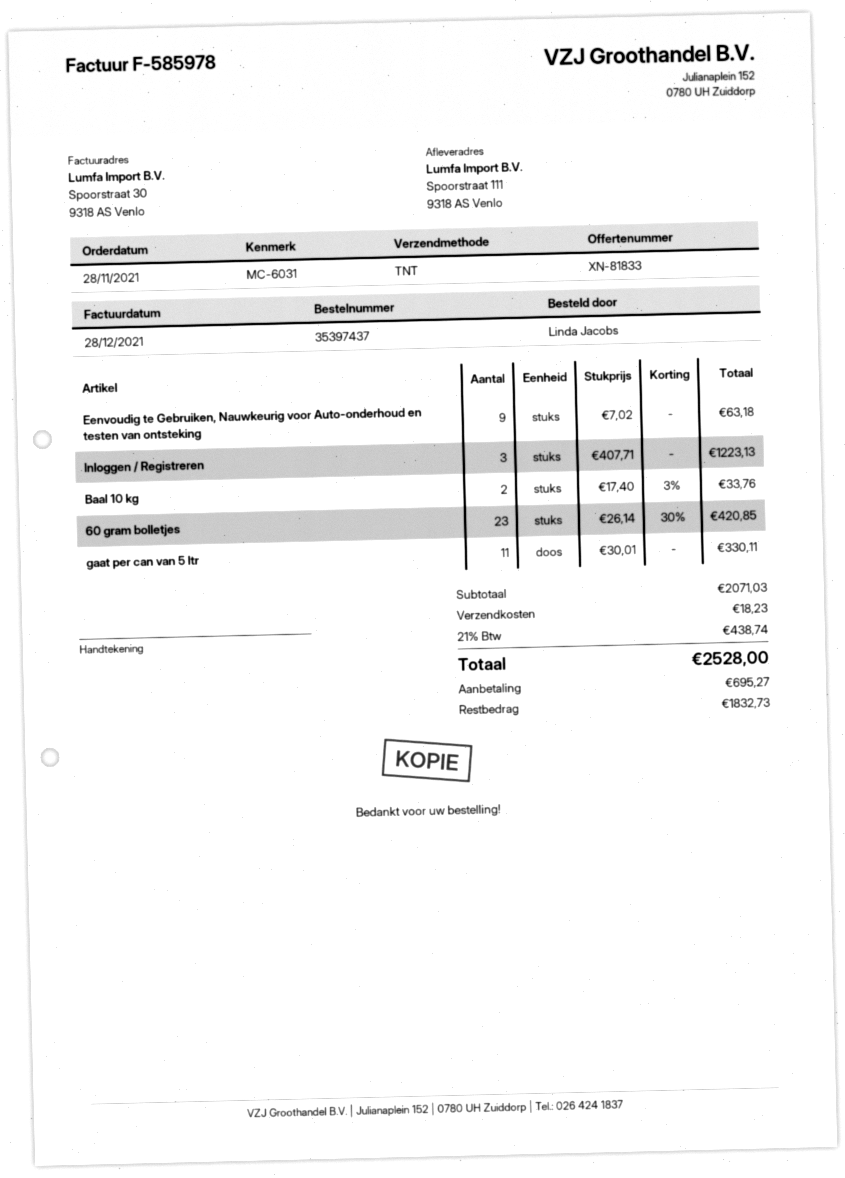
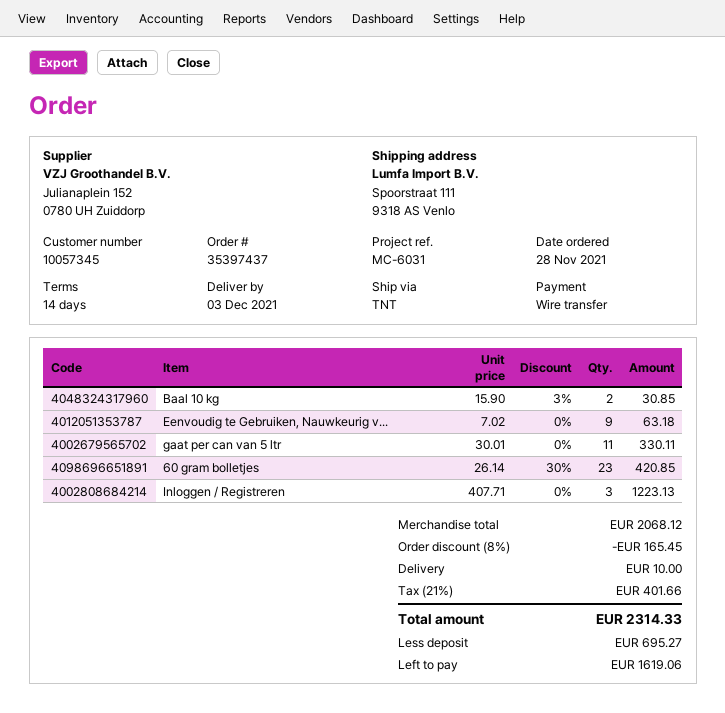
Baal 10 kg: 2 x 17.40 - 3% = 33.76 -> 2 x 15.90 - 3% = 30.85
subtotal: 2071.03 -> 2068.12
discount: none -> 8% = 165.45
shipping: 18.23 -> 10.00
tax: 21% = 438.74 -> 21% = 401.66
total: 2528.00 -> 2314.33
balance: 1832.73 -> 1619.06

